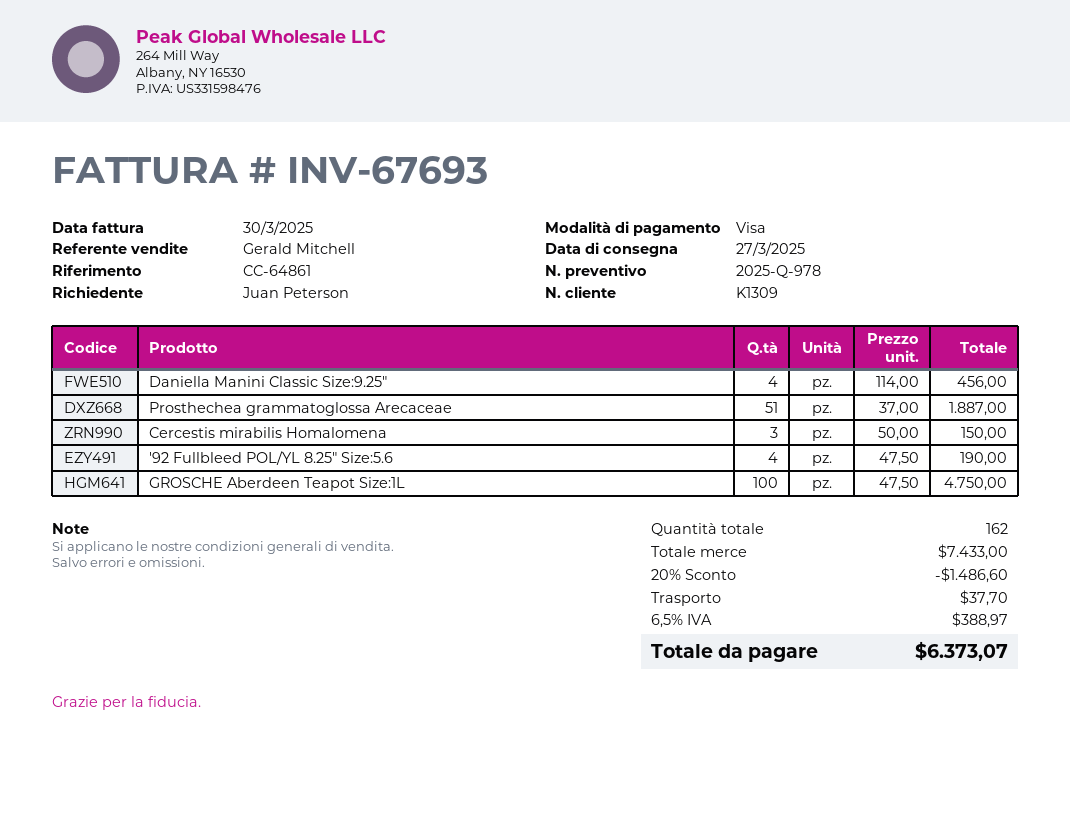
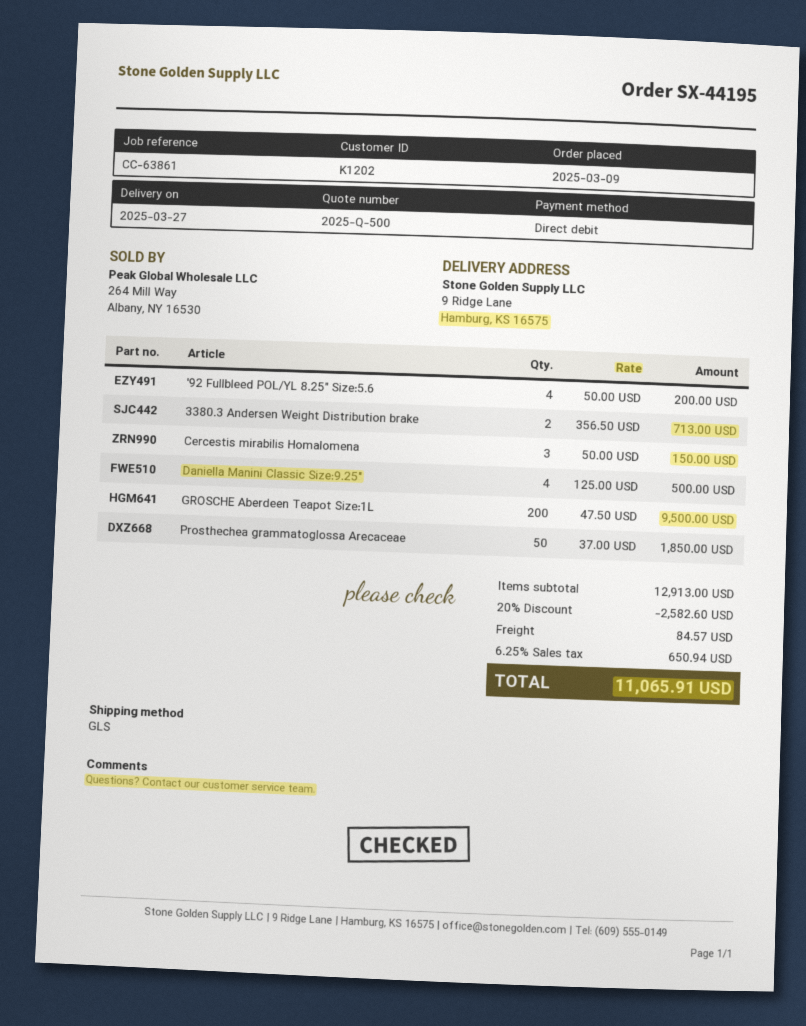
quote number: 2025-Q-978 -> 2025-Q-500
customer number: K1309 -> K1202
reference: CC-64861 -> CC-63861
payment method: Visa -> direct debit
Daniella Manini Classic Size:9.25": 4 x 114.00 = 456.00 -> 4 x 125.00 = 500.00
Prosthechea grammatoglossa Arecaceae: 51 x 37.00 = 1887.00 -> 50 x 37.00 = 1850.00
'92 Fullbleed POL/YL 8.25" Size:5.6: 4 x 47.50 = 190.00 -> 4 x 50.00 = 200.00
GROSCHE Aberdeen Teapot Size:1L: 100 x 47.50 = 4750.00 -> 200 x 47.50 = 9500.00
3380.3 Andersen Weight Distribution brake: none -> 2 x 356.50 = 713.00
subtotal: 7433.00 -> 12913.00
discount: 20% = 1486.60 -> 20% = 2582.60
shipping: 37.70 -> 84.57
tax: 6.5% = 388.97 -> 6.25% = 650.94
total: 6373.07 -> 11065.91

